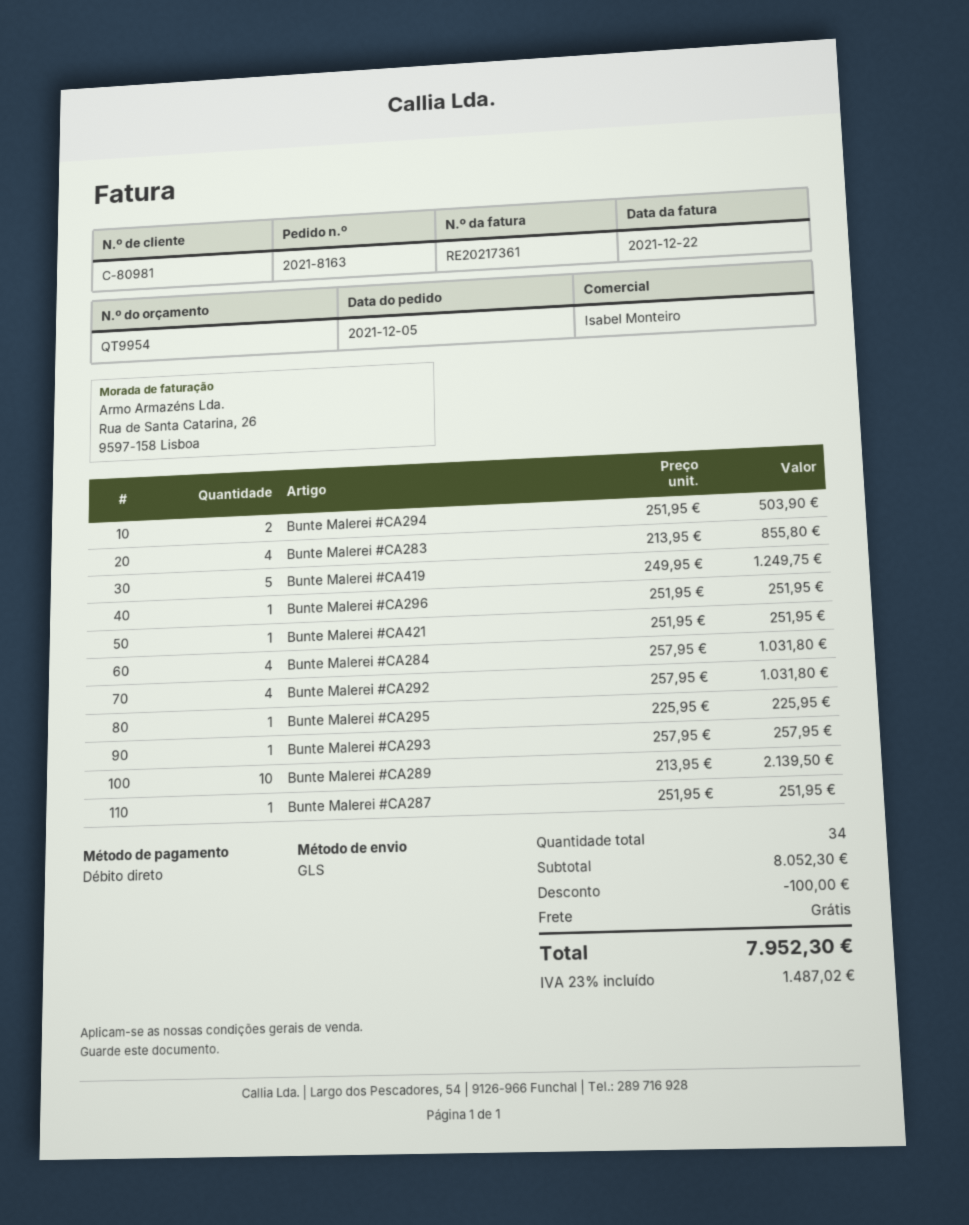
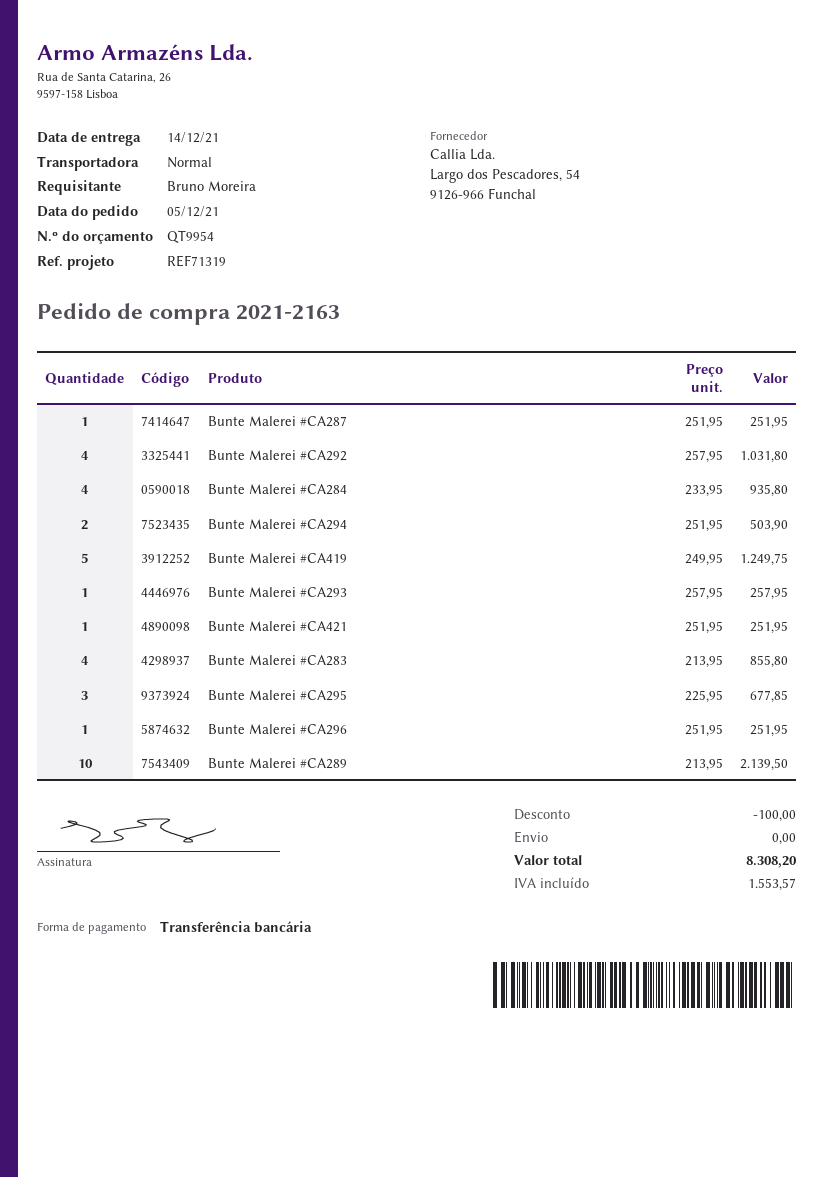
order number: 2021-8163 -> 2021-2163
payment method: direct debit -> bank transfer
shipping method: GLS -> standard
Bunte Malerei #CA284: 4 x 257.95 = 1031.80 -> 4 x 233.95 = 935.80
Bunte Malerei #CA295: 1 x 225.95 = 225.95 -> 3 x 225.95 = 677.85
tax: 1487.02 -> 1553.57
total: 7952.30 -> 8308.20

